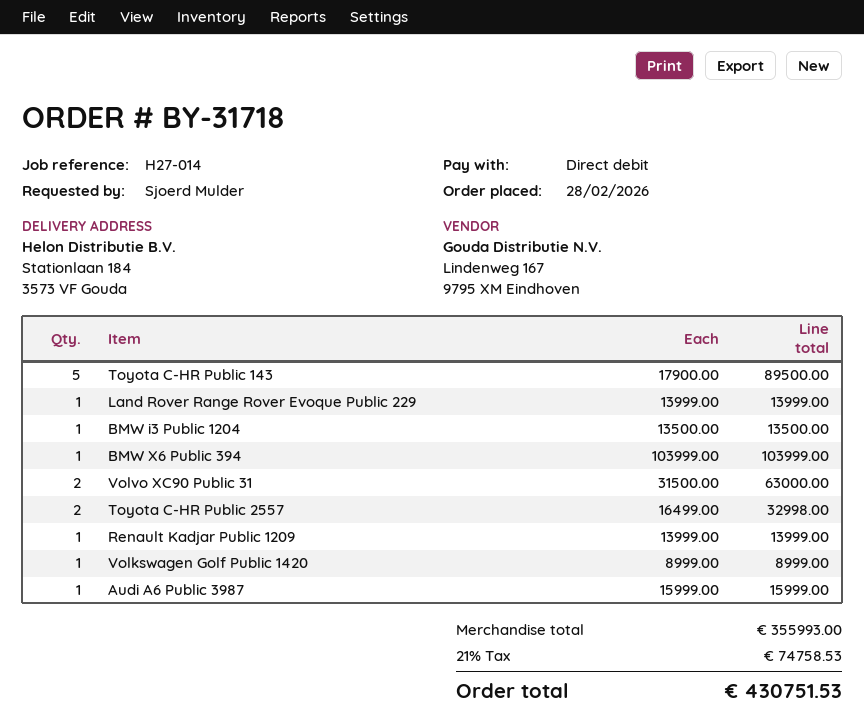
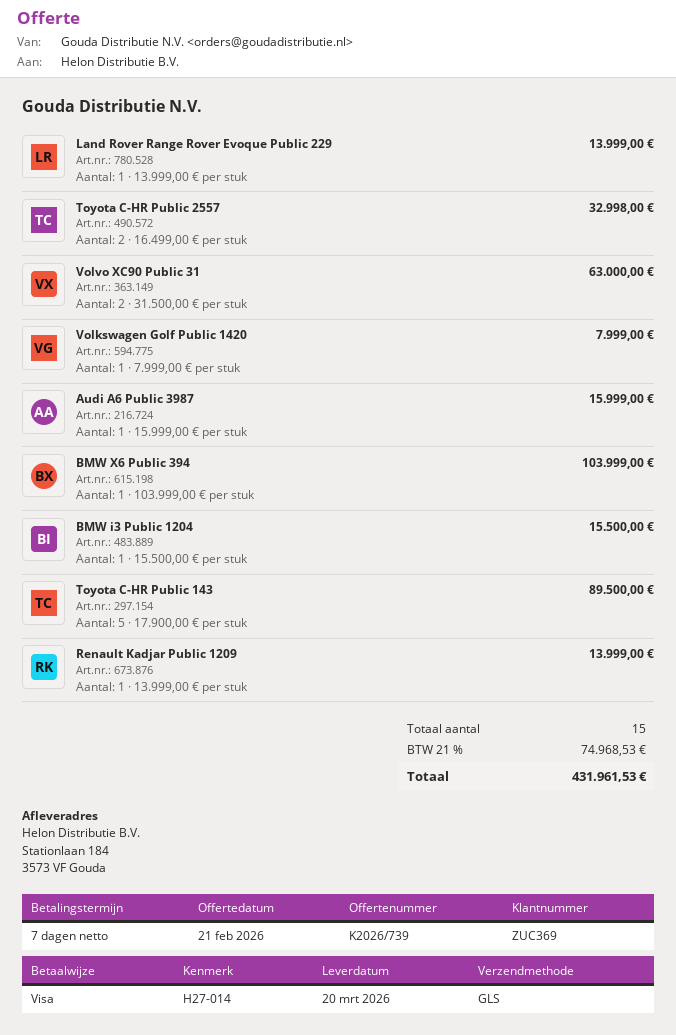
payment method: direct debit -> Visa
BMW i3 Public 1204: 1 x 13500.00 = 13500.00 -> 1 x 15500.00 = 15500.00
Volkswagen Golf Public 1420: 1 x 8999.00 = 8999.00 -> 1 x 7999.00 = 7999.00
tax: 21% = 74758.53 -> 21% = 74968.53
total: 430751.53 -> 431961.53

